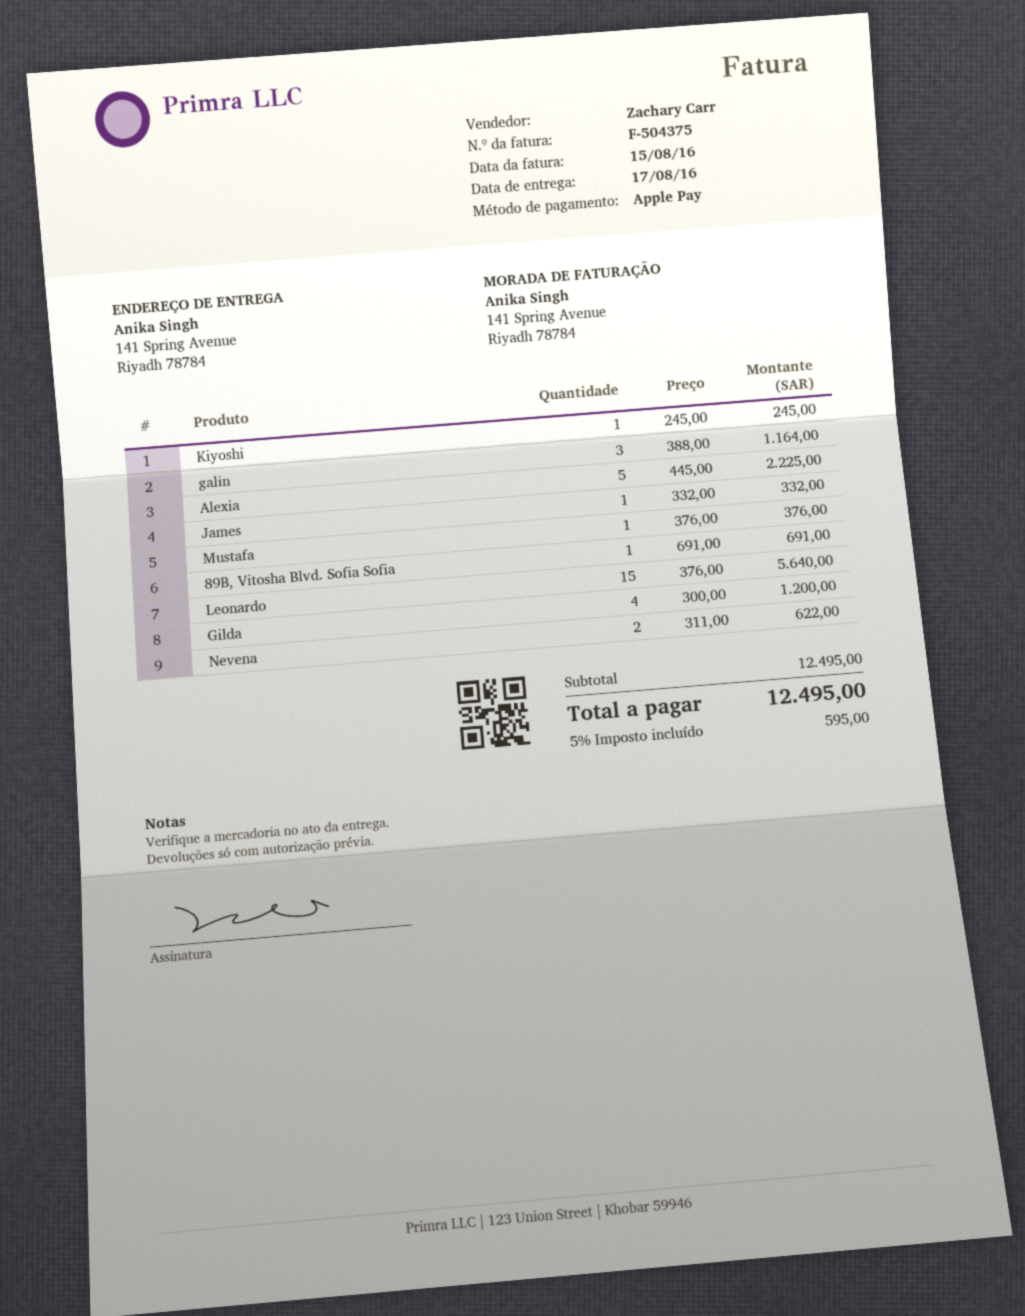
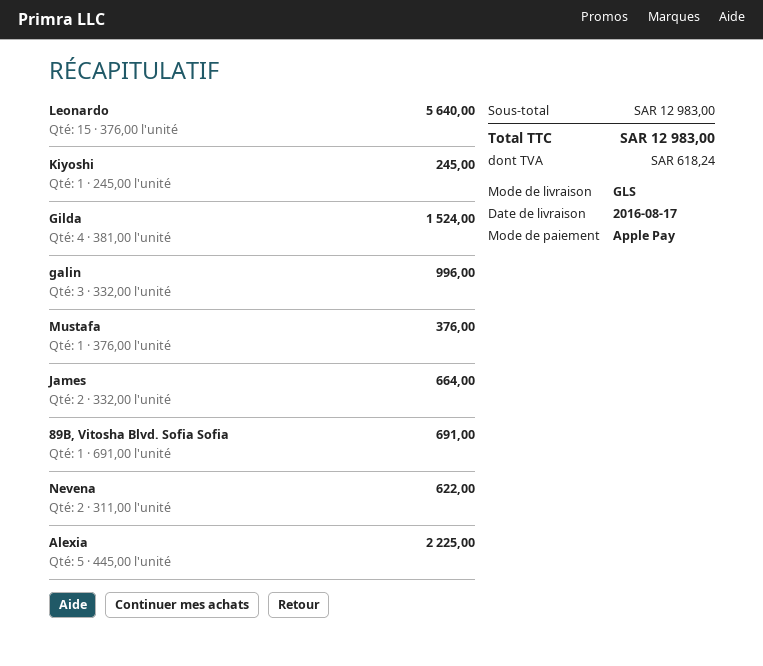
galin: 3 x 388.00 = 1164.00 -> 3 x 332.00 = 996.00
James: 1 x 332.00 = 332.00 -> 2 x 332.00 = 664.00
Gilda: 4 x 300.00 = 1200.00 -> 4 x 381.00 = 1524.00
subtotal: 12495.00 -> 12983.00
tax: 595.00 -> 618.24
total: 12495.00 -> 12983.00

